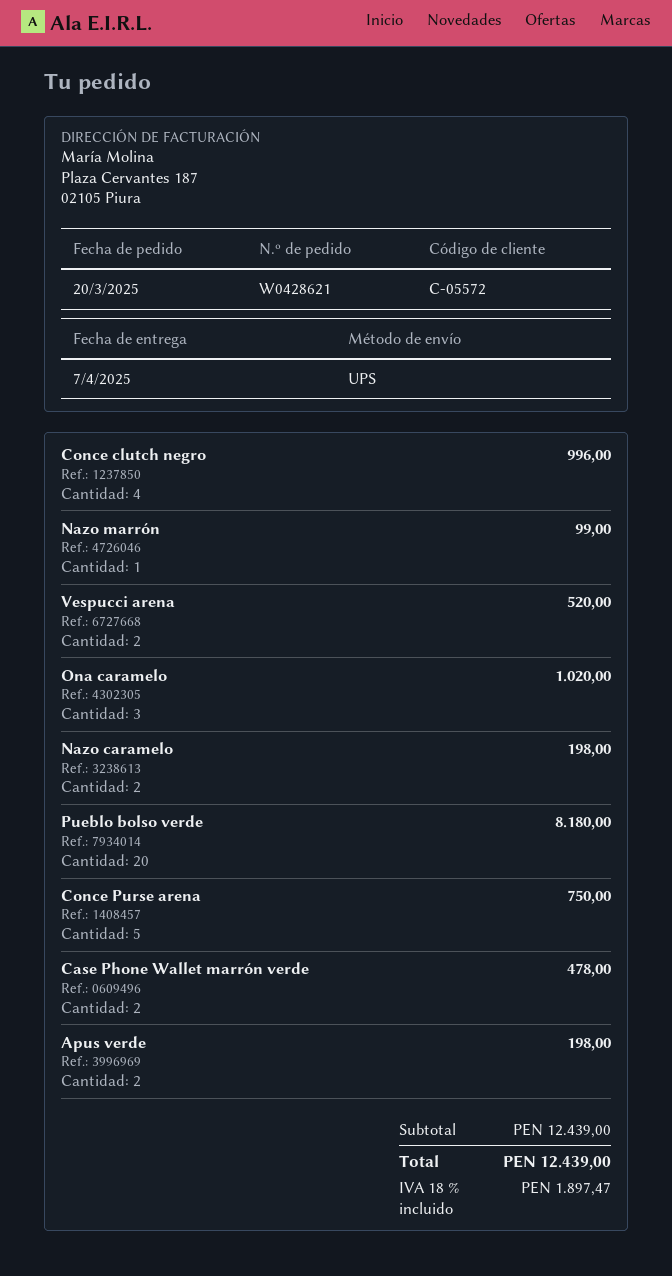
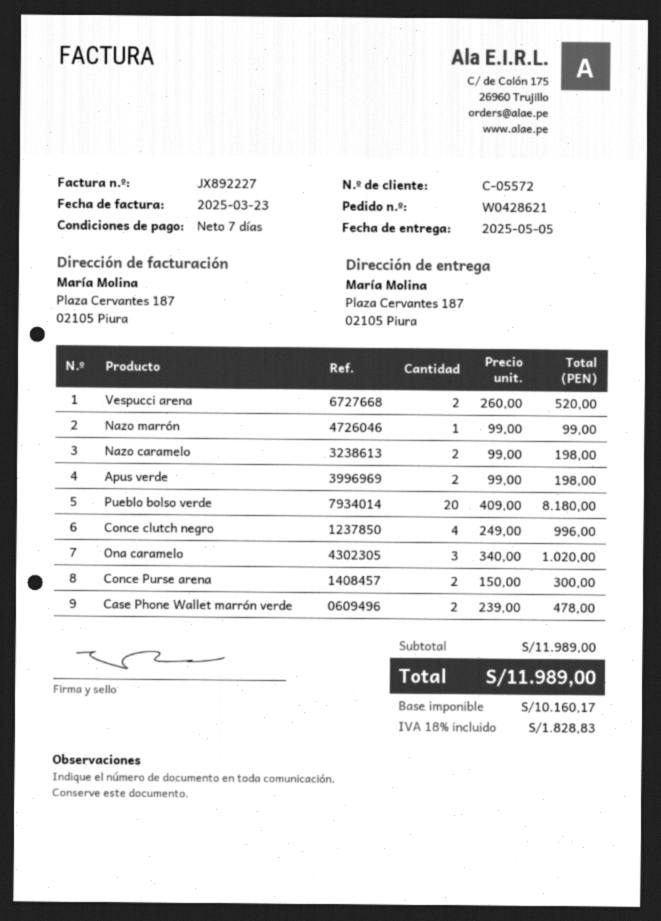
delivery date: 2025-04-07 -> 2025-05-05
Conce Purse arena: 5 for 750.00 -> 2 for 300.00
subtotal: 12439.00 -> 11989.00
tax: 18% = 1897.47 -> 18% = 1828.83
total: 12439.00 -> 11989.00

